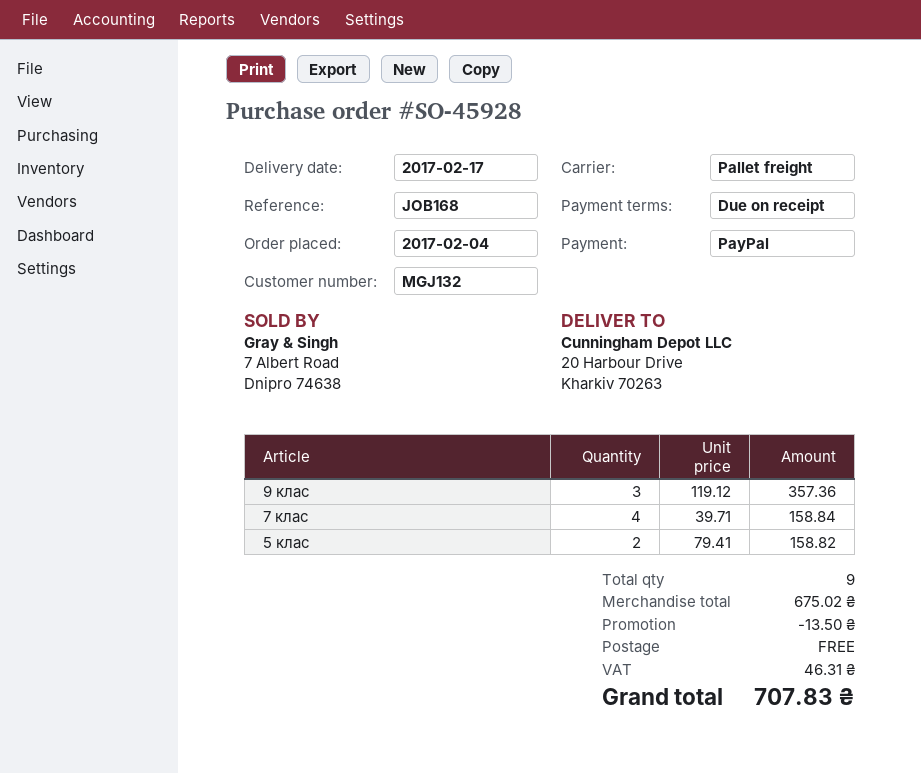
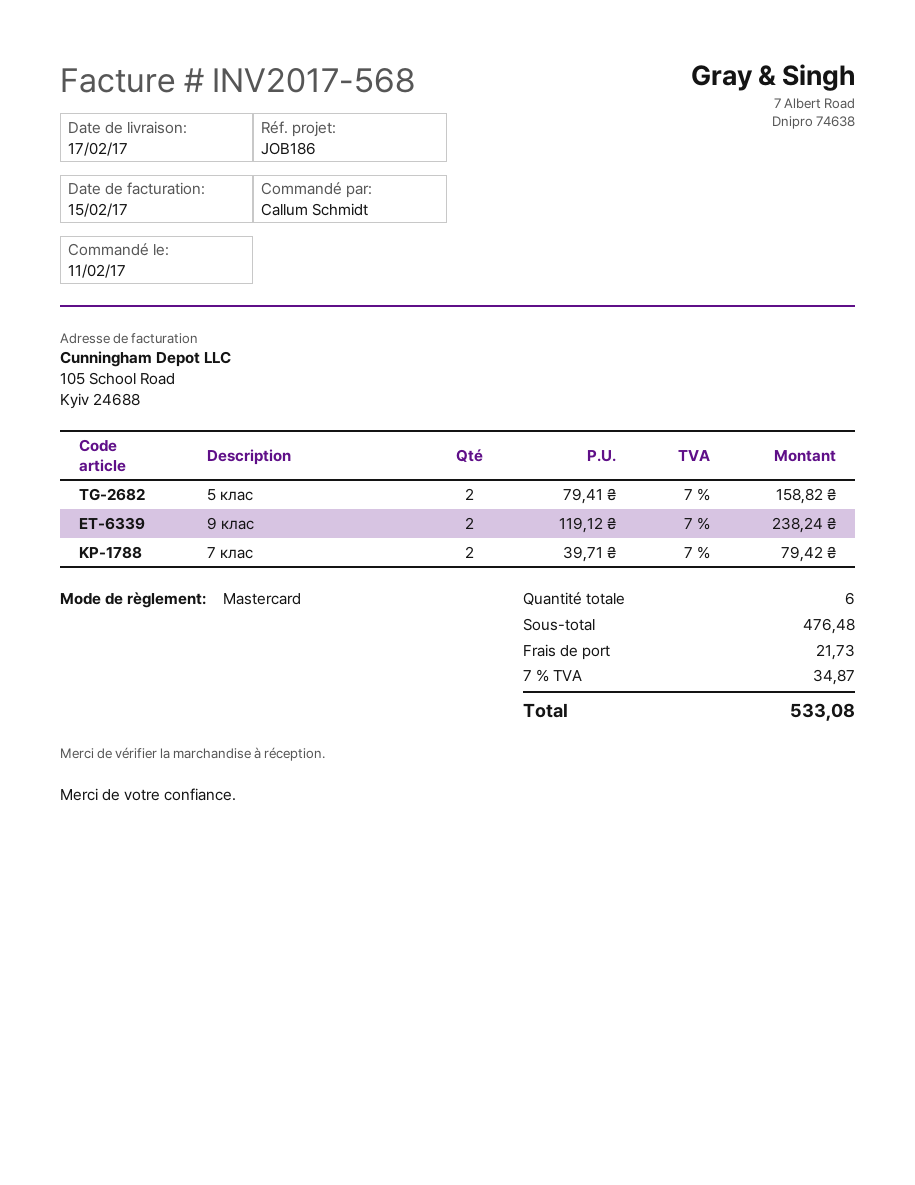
order date: 2017-02-04 -> 2017-02-11
reference: JOB168 -> JOB186
payment method: PayPal -> Mastercard
9 клас: 3 x 119.12 = 357.36 -> 2 x 119.12 = 238.24
7 клас: 4 x 39.71 = 158.84 -> 2 x 39.71 = 79.42
total quantity: 9 -> 6
subtotal: 675.02 -> 476.48
discount: 13.50 -> none
shipping: 0.00 -> 21.73
tax: 46.31 -> 34.87
total: 707.83 -> 533.08

